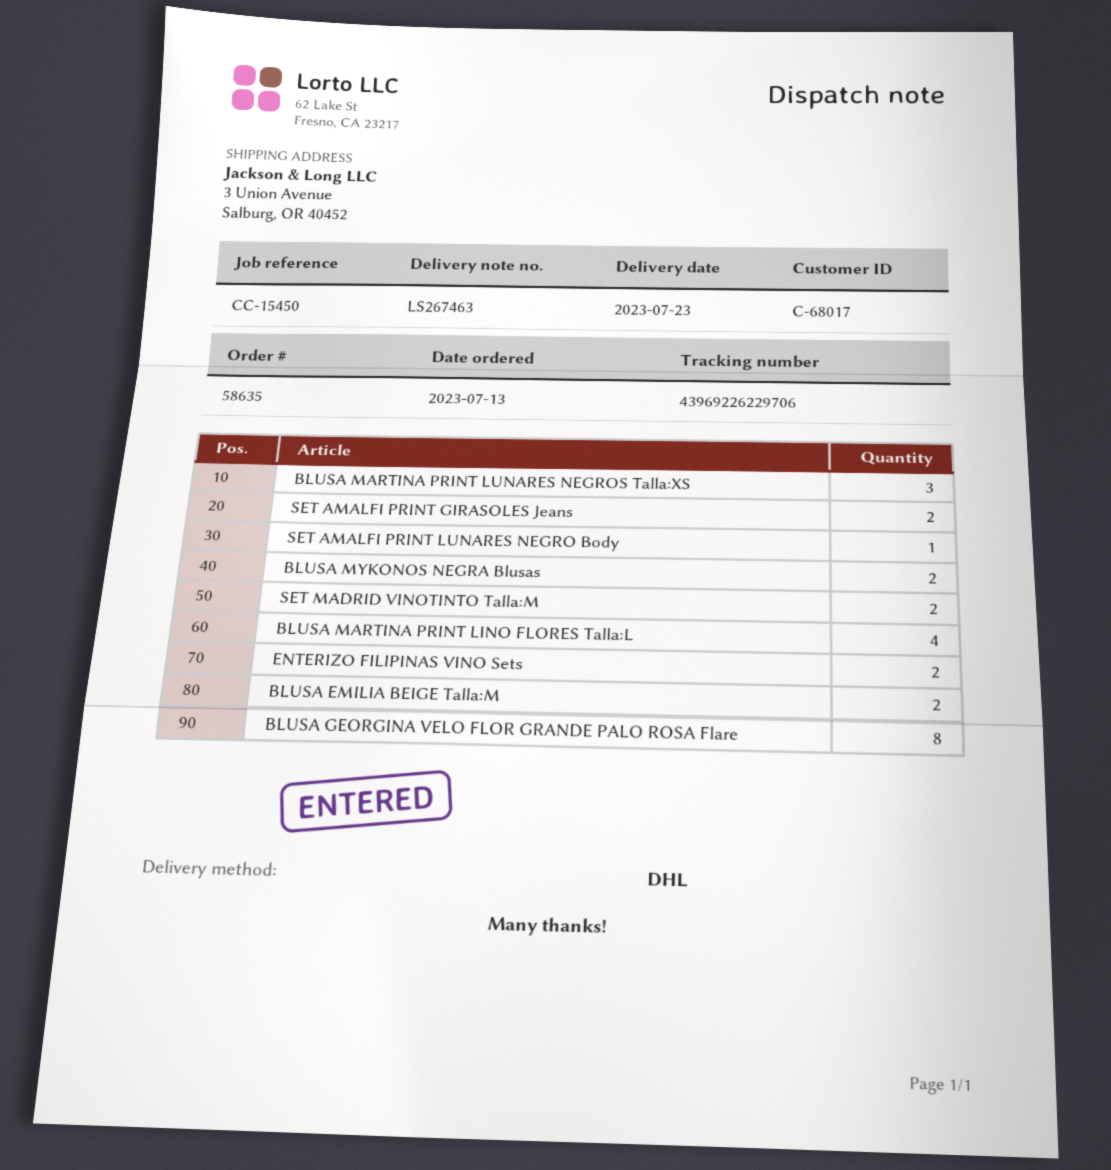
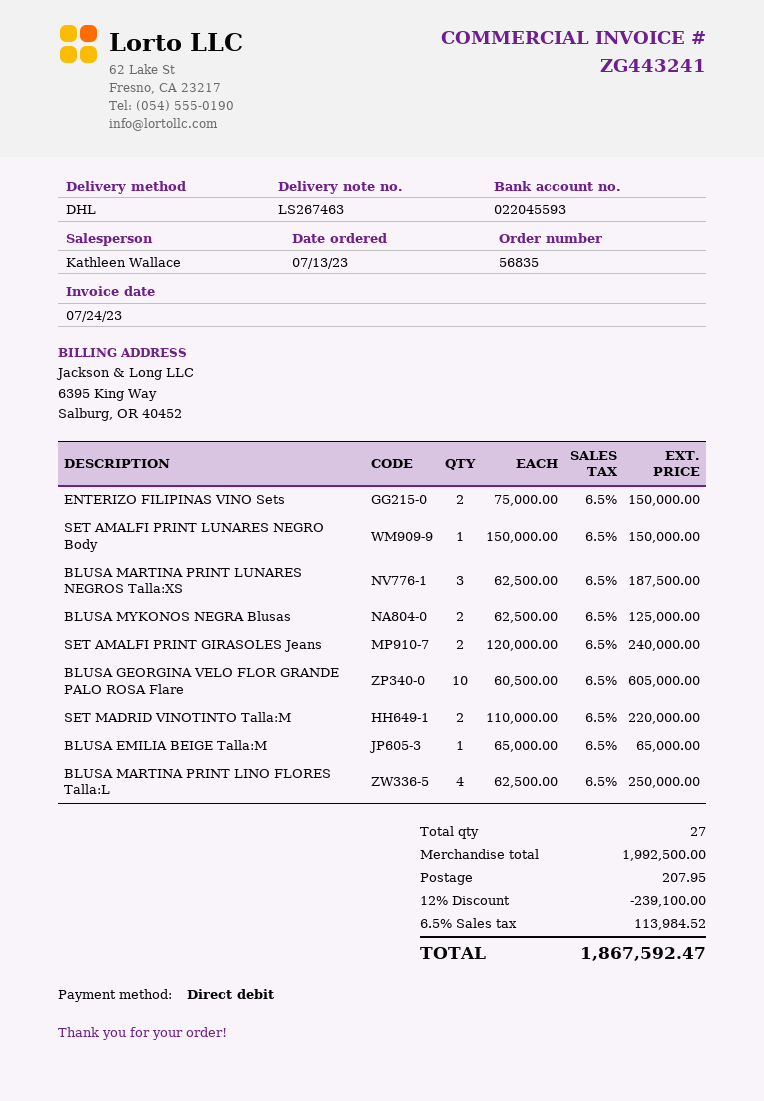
order number: 58635 -> 56835
BLUSA EMILIA BEIGE Talla:M: 2 -> 1
BLUSA GEORGINA VELO FLOR GRANDE PALO ROSA Flare: 8 -> 10

